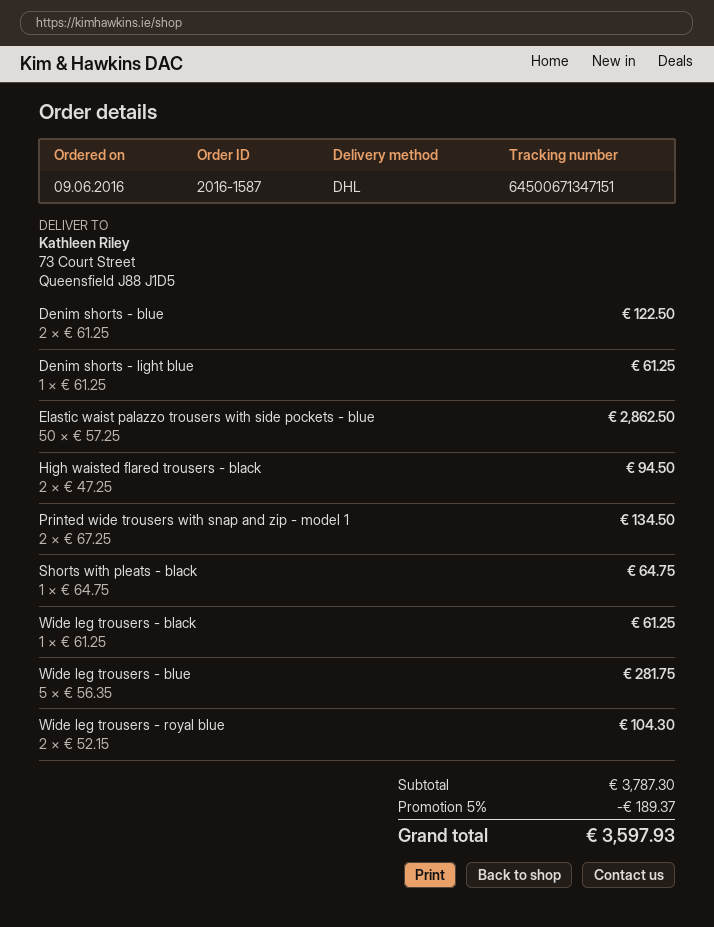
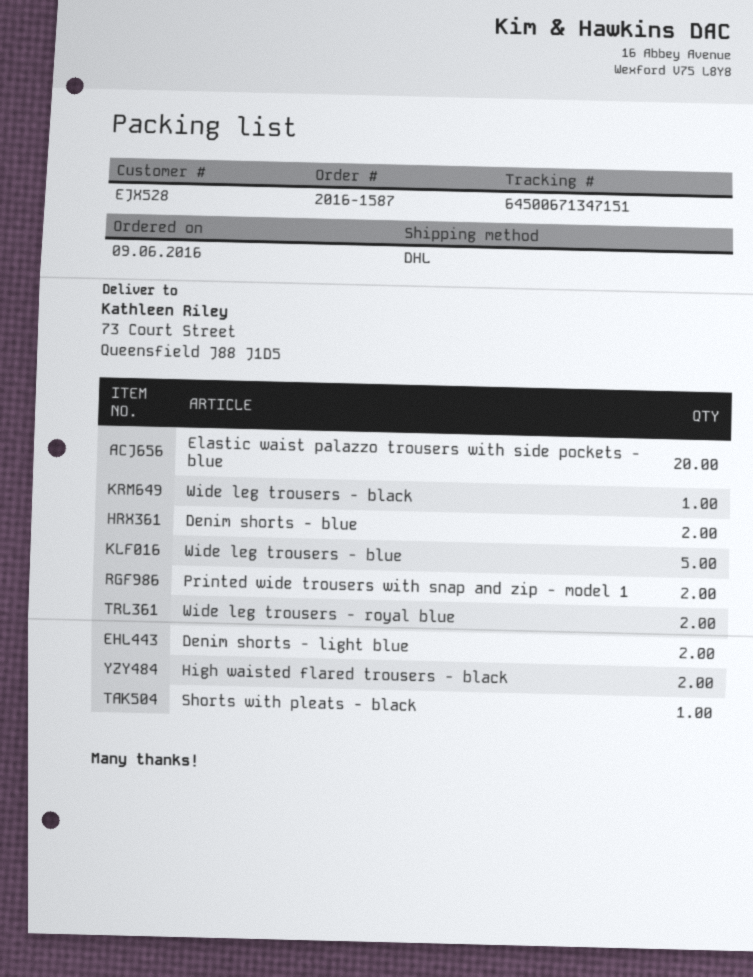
Denim shorts - light blue: 1 -> 2
Elastic waist palazzo trousers with side pockets - blue: 50 -> 20

